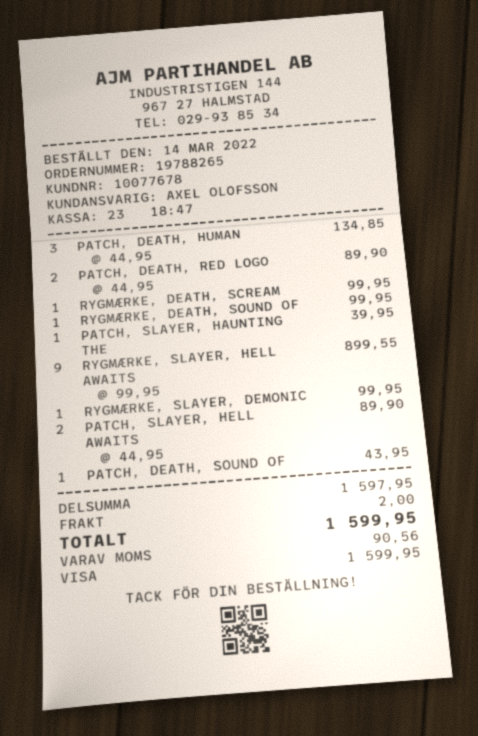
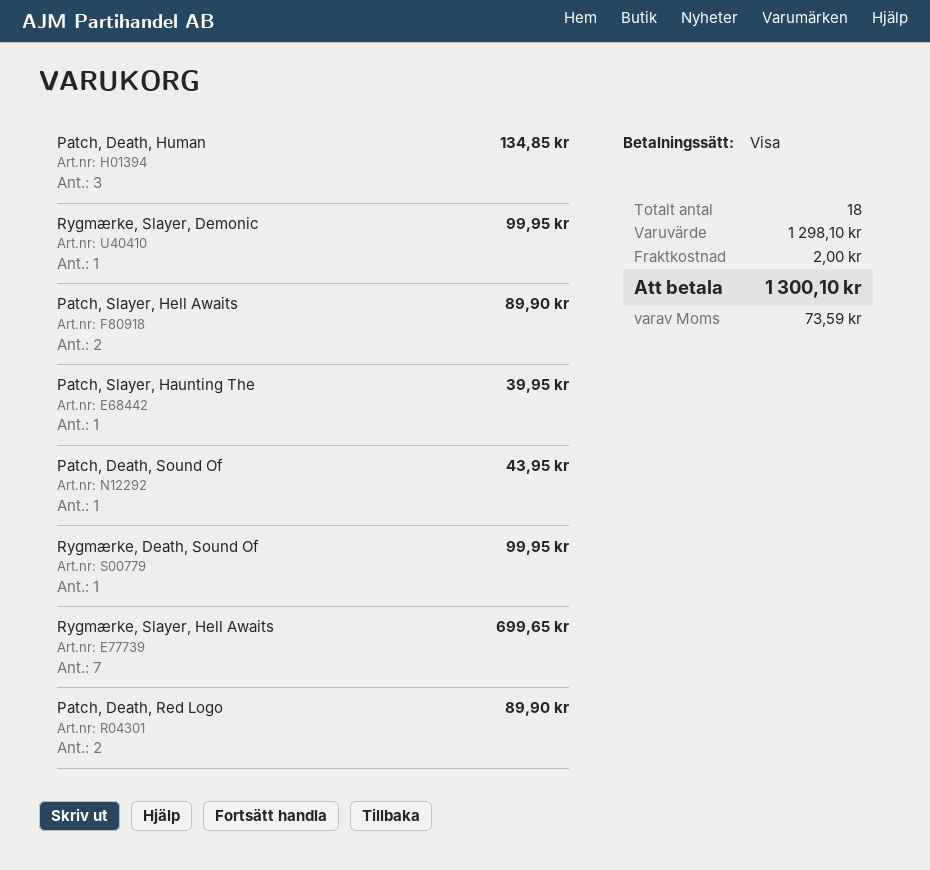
RYGMÆRKE, DEATH, SCREAM: 1 for 99.95 -> none
RYGMÆRKE, SLAYER, HELL AWAITS: 9 for 899.55 -> 7 for 699.65
subtotal: 1597.95 -> 1298.10
tax: 90.56 -> 73.59
total: 1599.95 -> 1300.10

